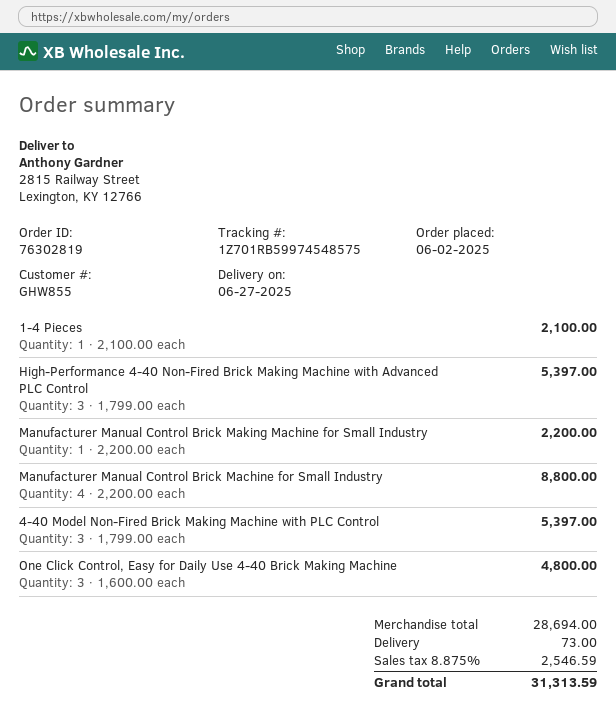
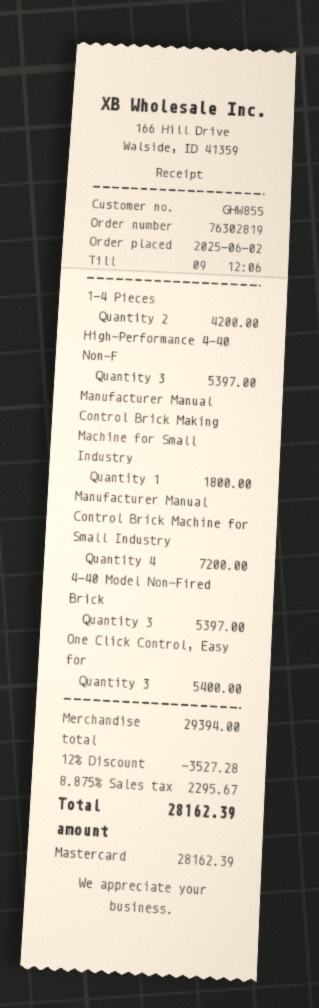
1-4 Pieces: 1 for 2100.00 -> 2 for 4200.00
Manufacturer Manual Control Brick Making Machine for Small Industry: 1 for 2200.00 -> 1 for 1800.00
Manufacturer Manual Control Brick Machine for Small Industry: 4 for 8800.00 -> 4 for 7200.00
One Click Control, Easy for Daily Use 4-40 Brick Making Machine: 3 for 4800.00 -> 3 for 5400.00
subtotal: 28694.00 -> 29394.00
discount: none -> 12% = 3527.28
shipping: 73.00 -> none
tax: 8.875% = 2546.59 -> 8.875% = 2295.67
total: 31313.59 -> 28162.39

